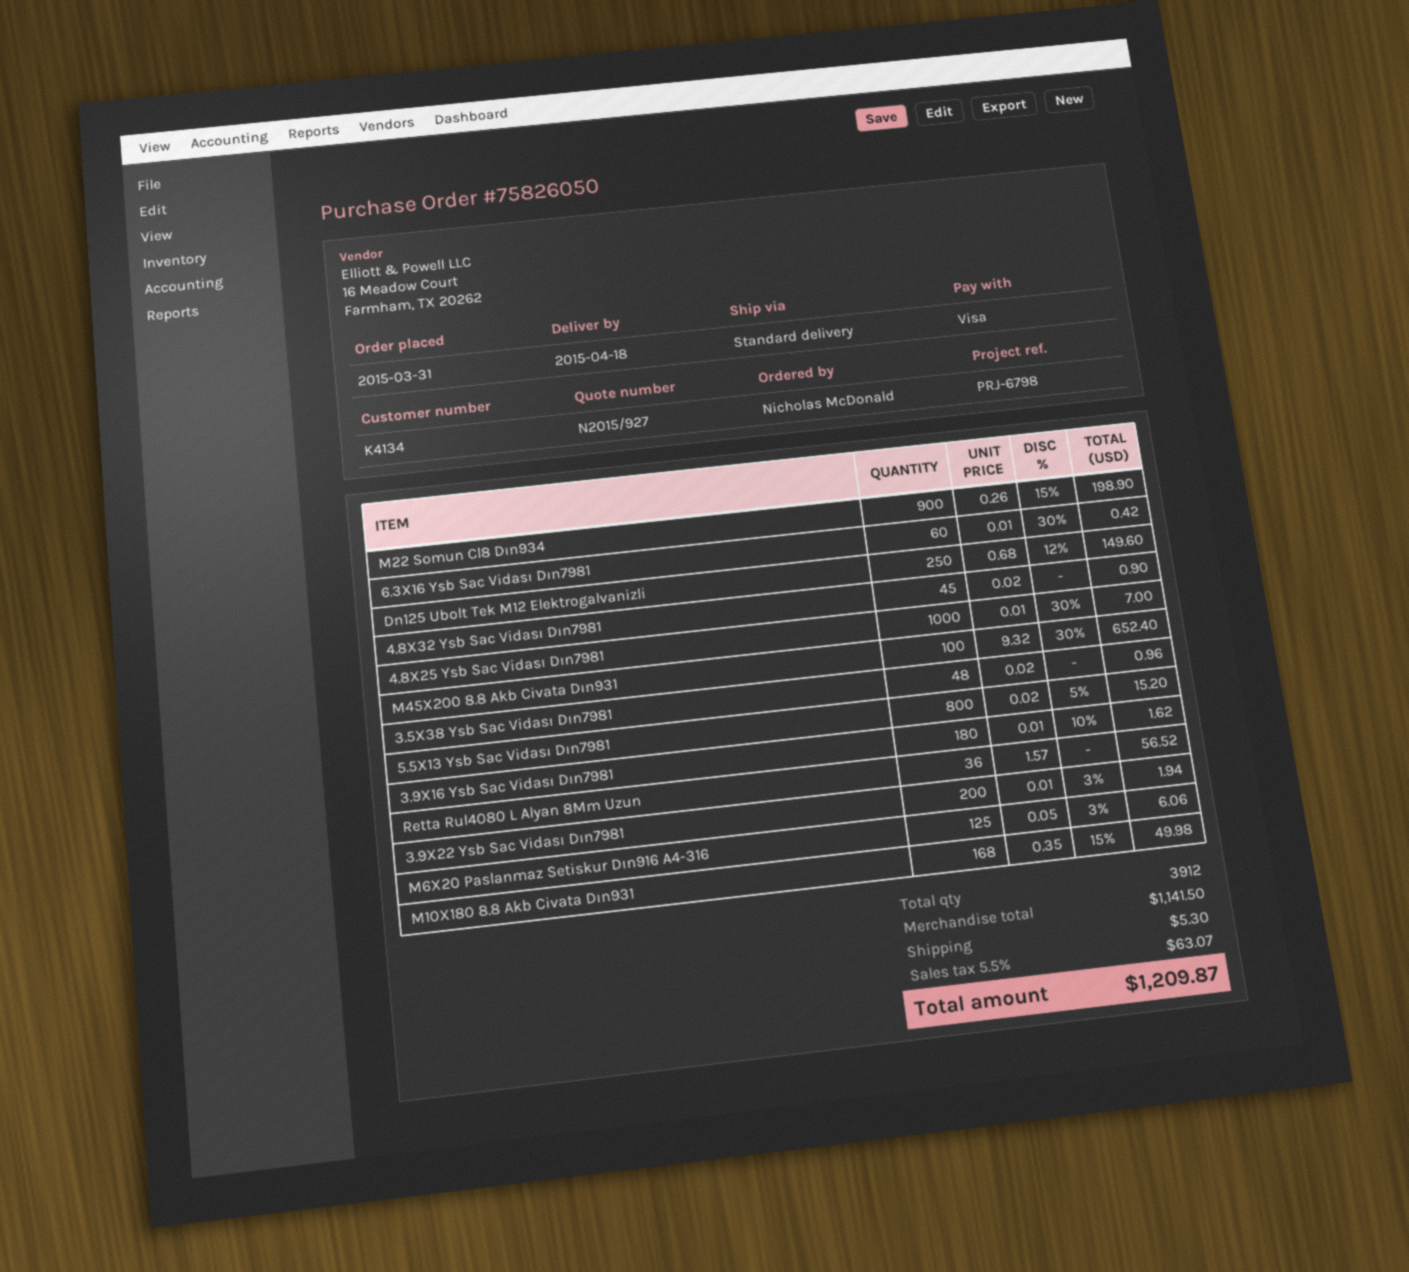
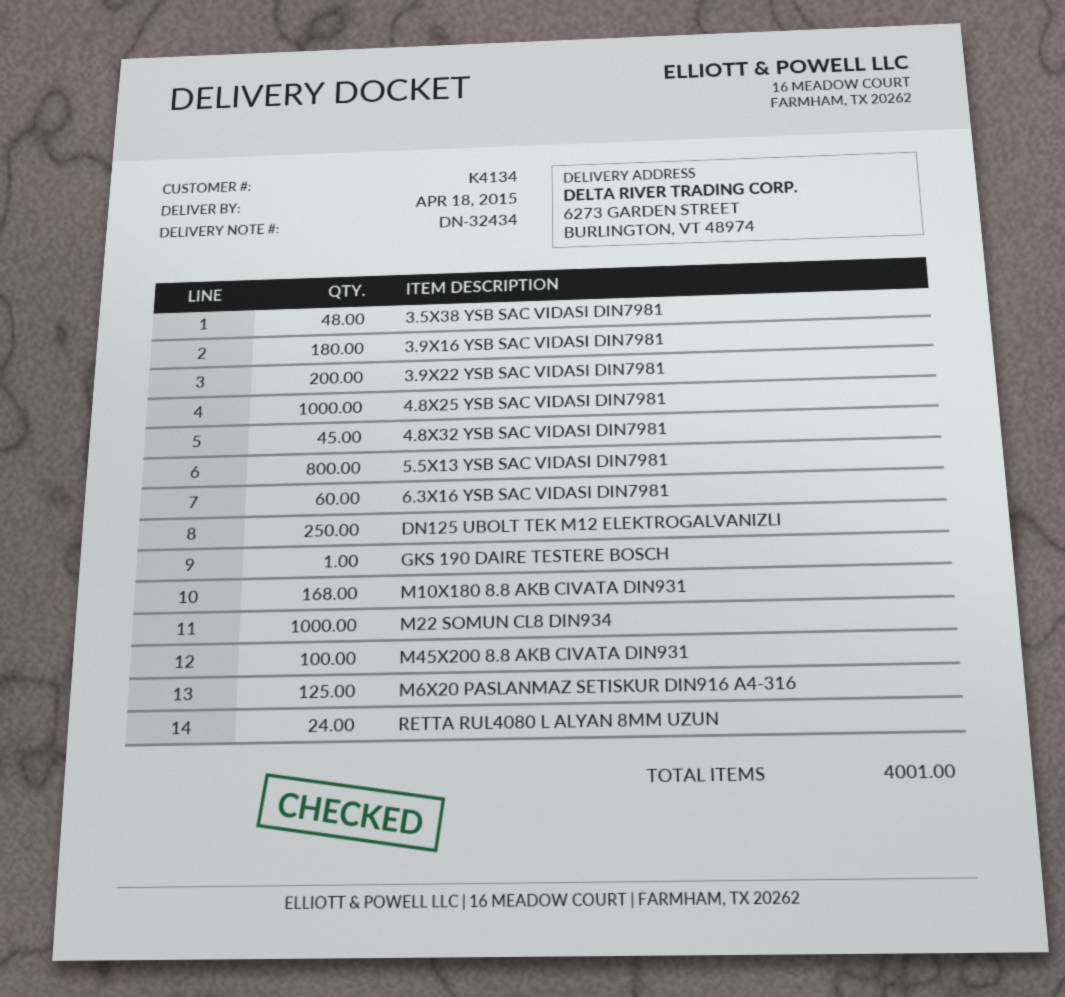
M22 Somun Cl8 Dın934: 900 -> 1000
Retta Rul4080 L Alyan 8Mm Uzun: 36 -> 24
GKS 190 DAIRE TESTERE BOSCH: none -> 1
total quantity: 3912 -> 4001

